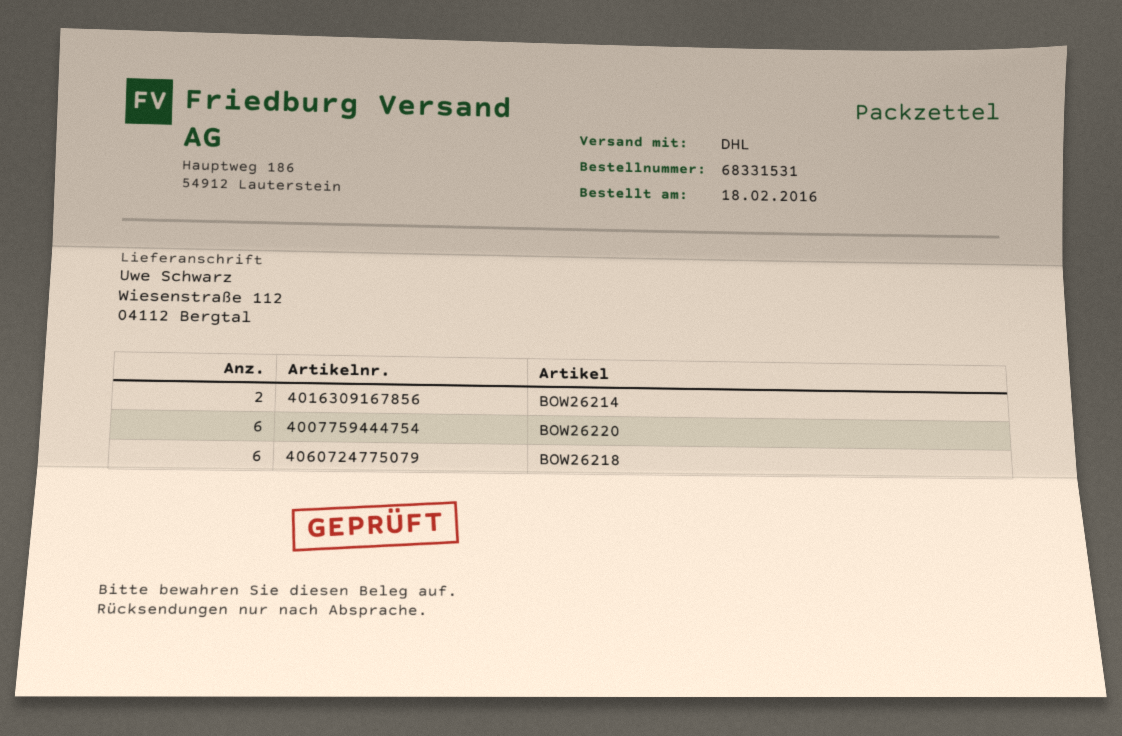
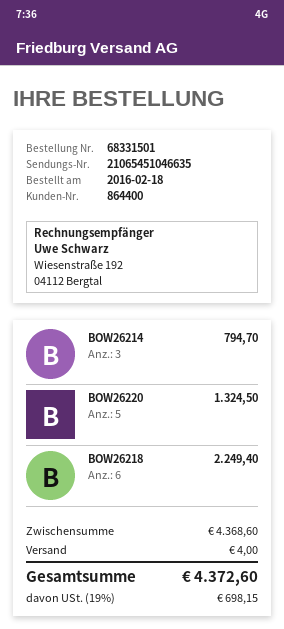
order number: 68331531 -> 68331501
BOW26214: 2 -> 3
BOW26220: 6 -> 5

